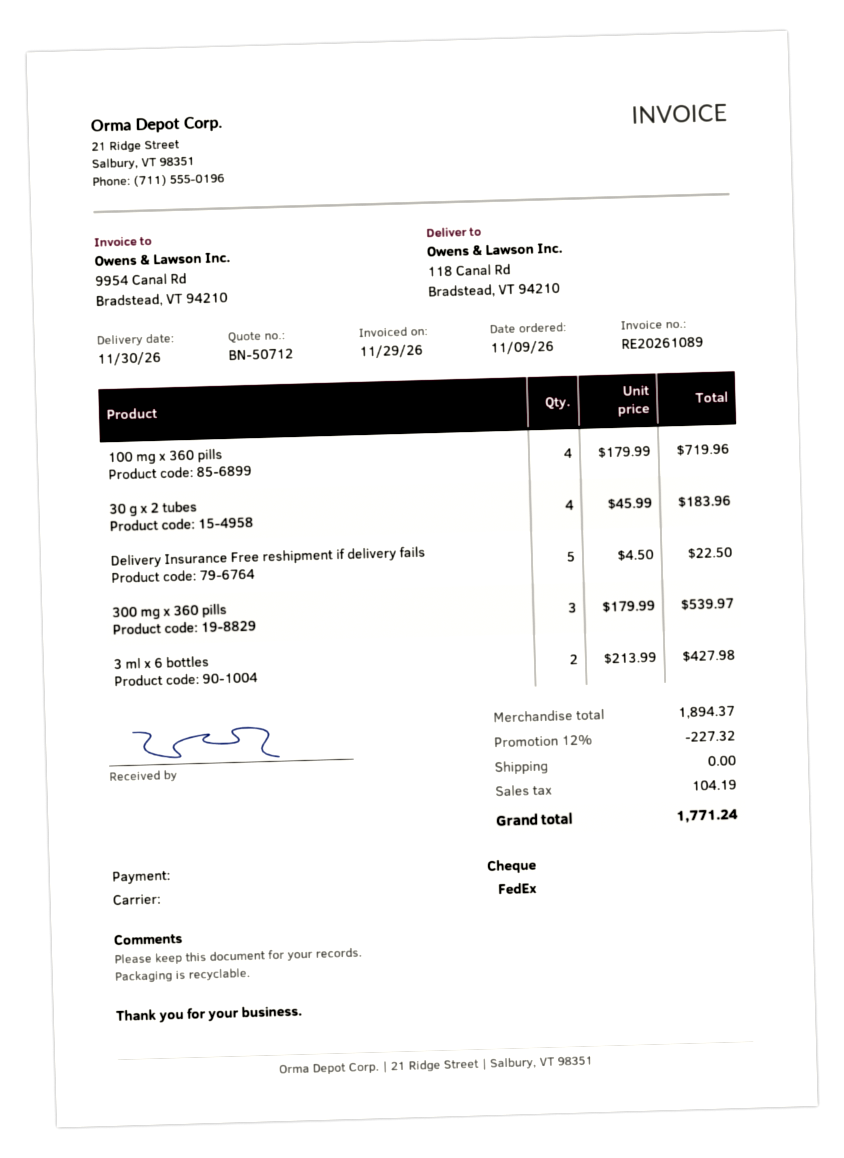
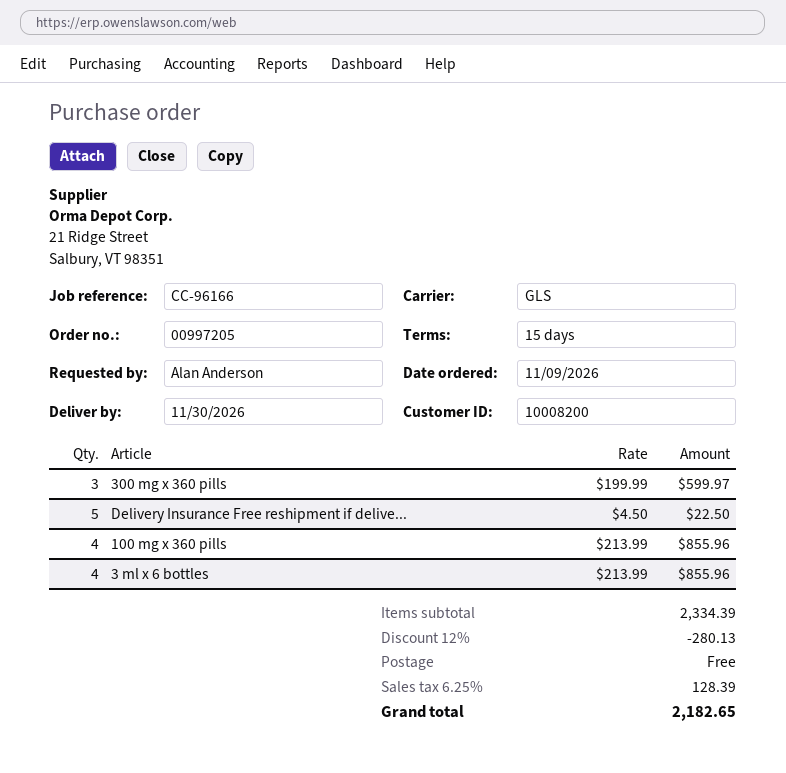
shipping method: FedEx -> GLS
100 mg x 360 pills: 4 x 179.99 = 719.96 -> 4 x 213.99 = 855.96
30 g x 2 tubes: 4 x 45.99 = 183.96 -> none
300 mg x 360 pills: 3 x 179.99 = 539.97 -> 3 x 199.99 = 599.97
3 ml x 6 bottles: 2 x 213.99 = 427.98 -> 4 x 213.99 = 855.96
subtotal: 1894.37 -> 2334.39
discount: 12% = 227.32 -> 12% = 280.13
tax: 104.19 -> 128.39
total: 1771.24 -> 2182.65

